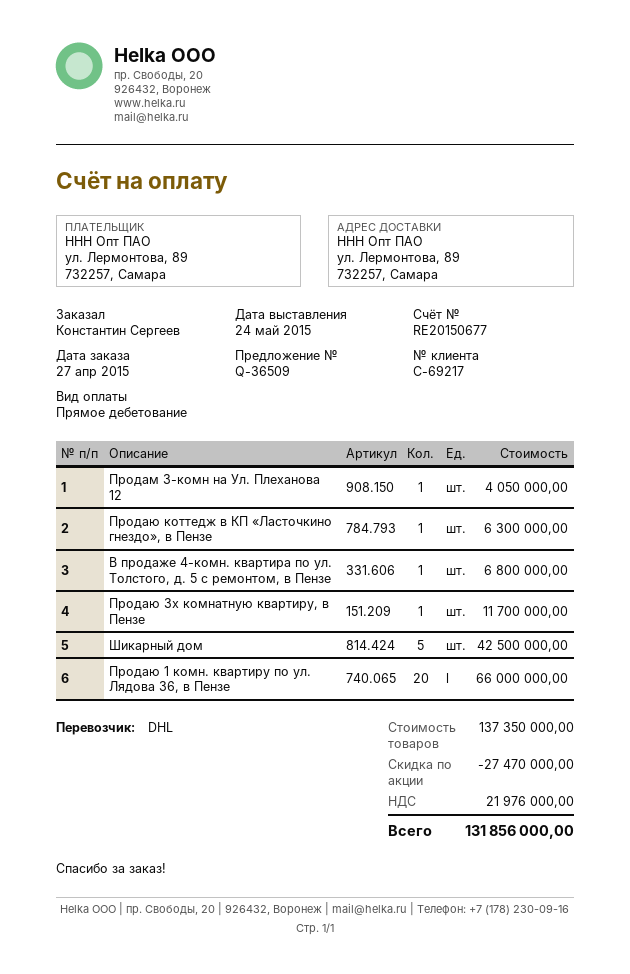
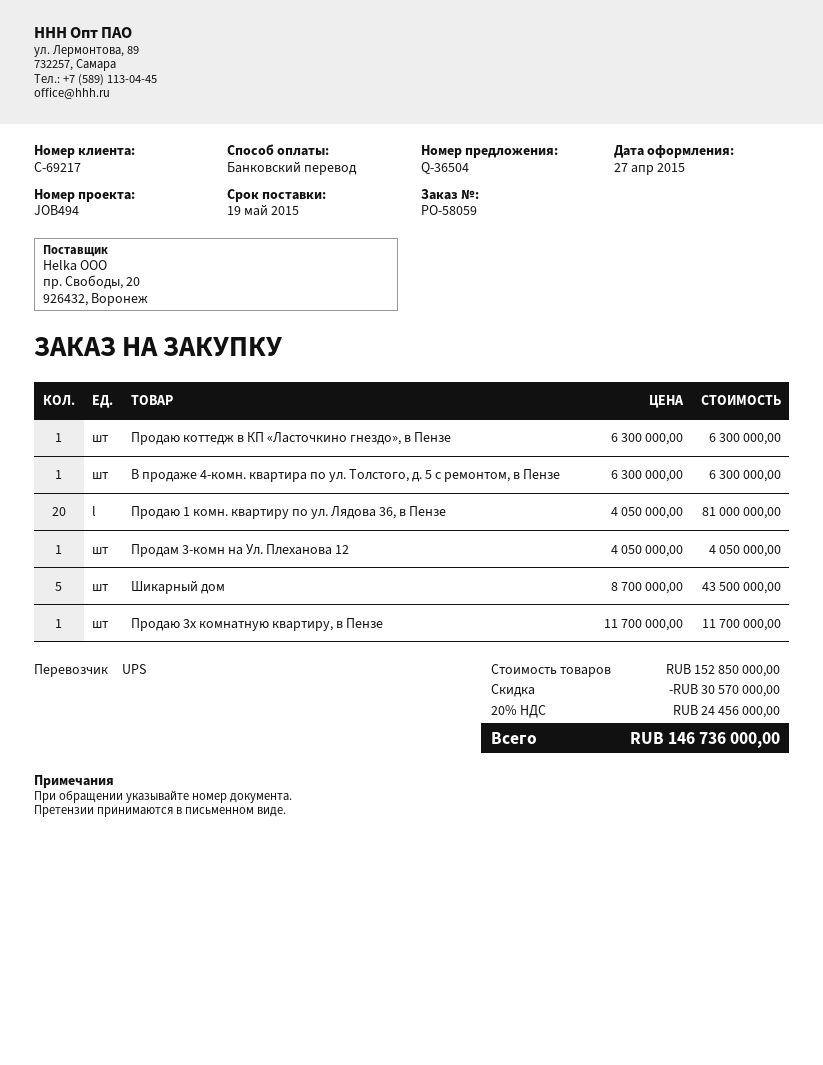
quote number: Q-36509 -> Q-36504
payment method: direct debit -> bank transfer
shipping method: DHL -> UPS
В продаже 4-комн. квартира по ул. Толстого, д. 5 с ремонтом, в Пензе: 1 for 6800000.00 -> 1 for 6300000.00
Шикарный дом: 5 for 42500000.00 -> 5 for 43500000.00
Продаю 1 комн. квартиру по ул. Лядова 36, в Пензе: 20 for 66000000.00 -> 20 for 81000000.00
subtotal: 137350000.00 -> 152850000.00
discount: 27470000.00 -> 30570000.00
tax: 21976000.00 -> 24456000.00
total: 131856000.00 -> 146736000.00

